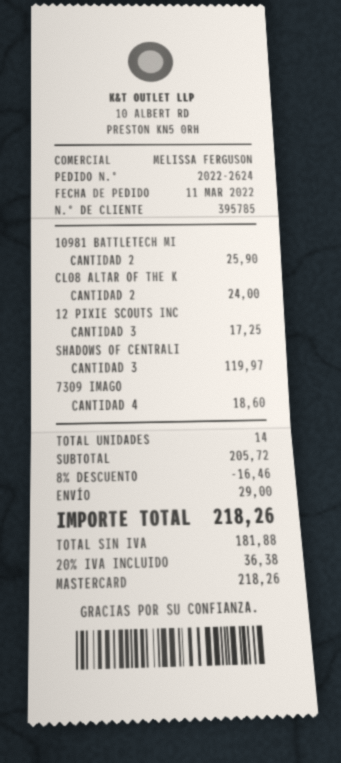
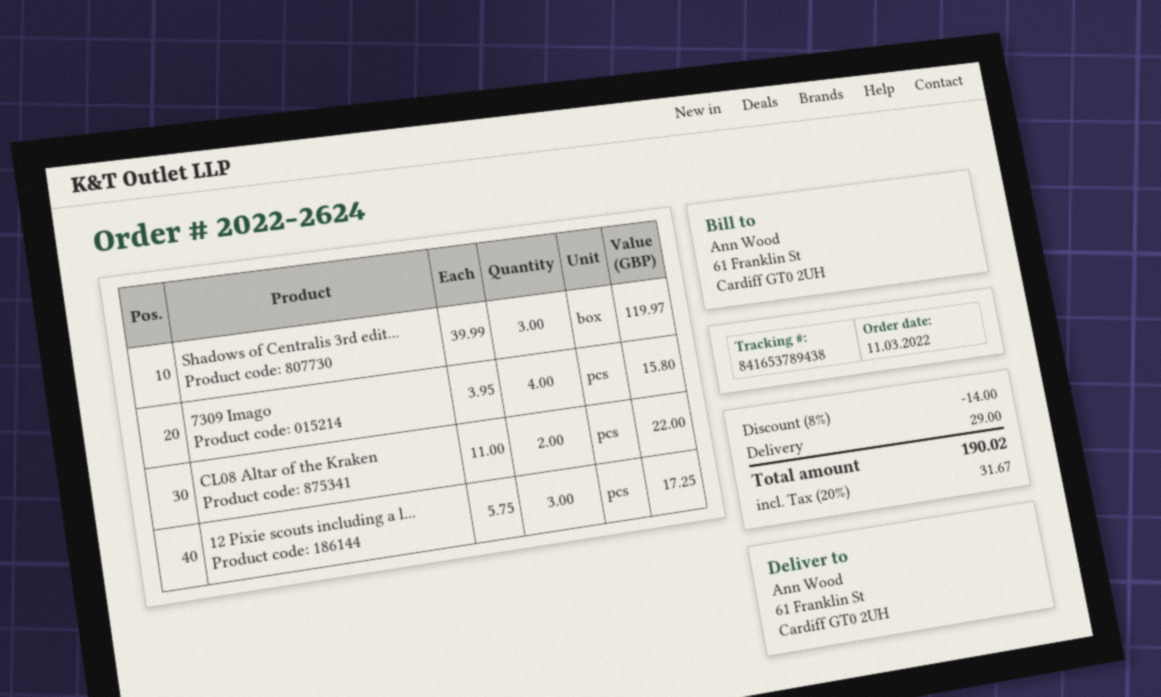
10981 BATTLETECH MI: 2 for 25.90 -> none
CL08 ALTAR OF THE K: 2 for 24.00 -> 2 for 22.00
7309 IMAGO: 4 for 18.60 -> 4 for 15.80
discount: 8% = 16.46 -> 8% = 14.00
tax: 20% = 36.38 -> 20% = 31.67
total: 218.26 -> 190.02

